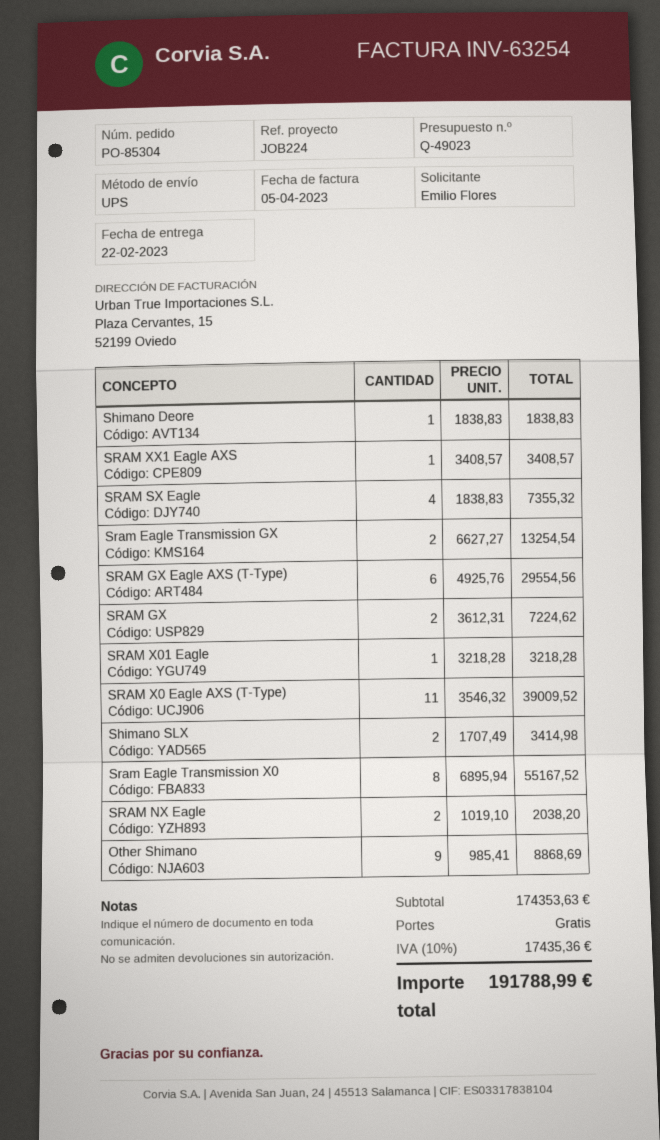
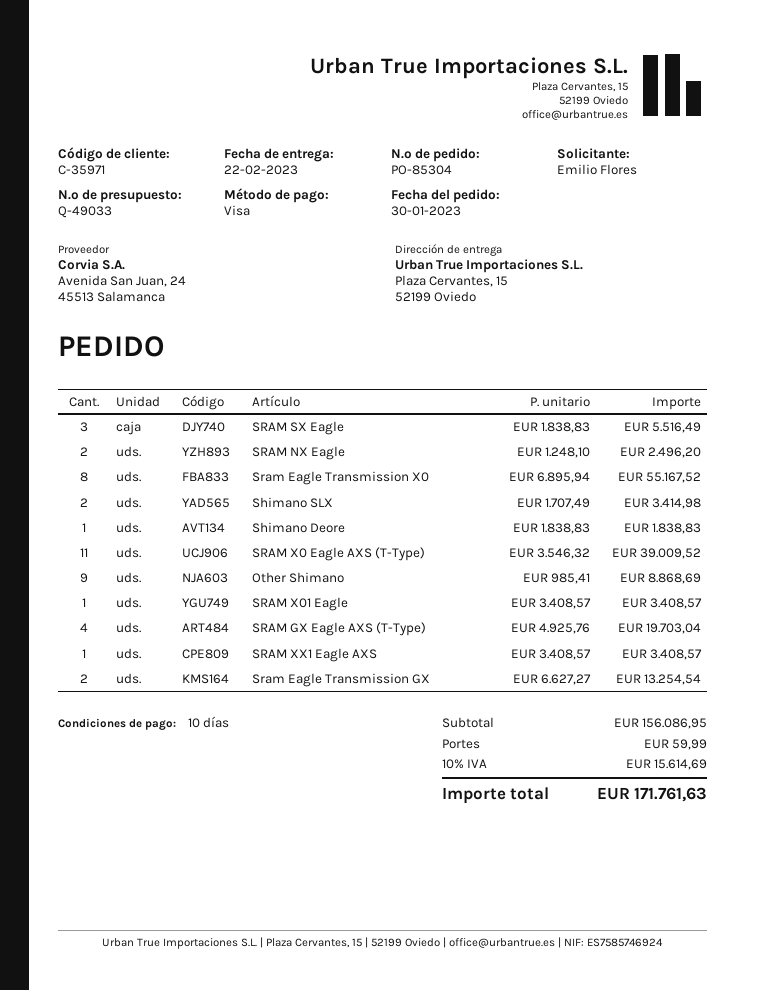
quote number: Q-49023 -> Q-49033
SRAM SX Eagle: 4 x 1838.83 = 7355.32 -> 3 x 1838.83 = 5516.49
SRAM GX Eagle AXS (T-Type): 6 x 4925.76 = 29554.56 -> 4 x 4925.76 = 19703.04
SRAM GX: 2 x 3612.31 = 7224.62 -> none
SRAM X01 Eagle: 1 x 3218.28 = 3218.28 -> 1 x 3408.57 = 3408.57
SRAM NX Eagle: 2 x 1019.10 = 2038.20 -> 2 x 1248.10 = 2496.20
subtotal: 174353.63 -> 156086.95
shipping: 0.00 -> 59.99
tax: 10% = 17435.36 -> 10% = 15614.69
total: 191788.99 -> 171761.63

